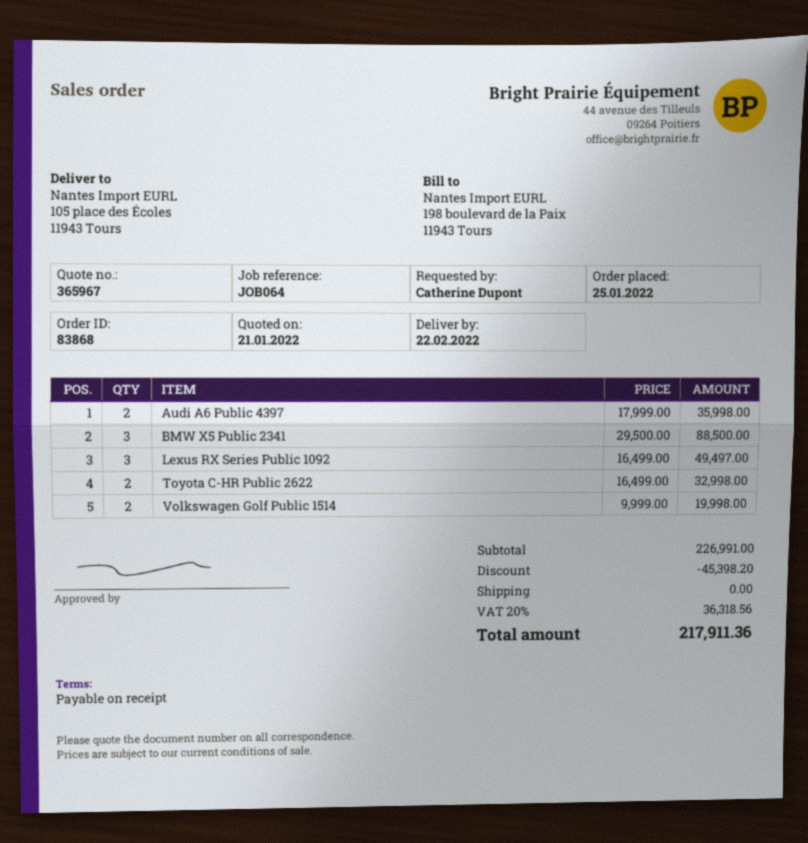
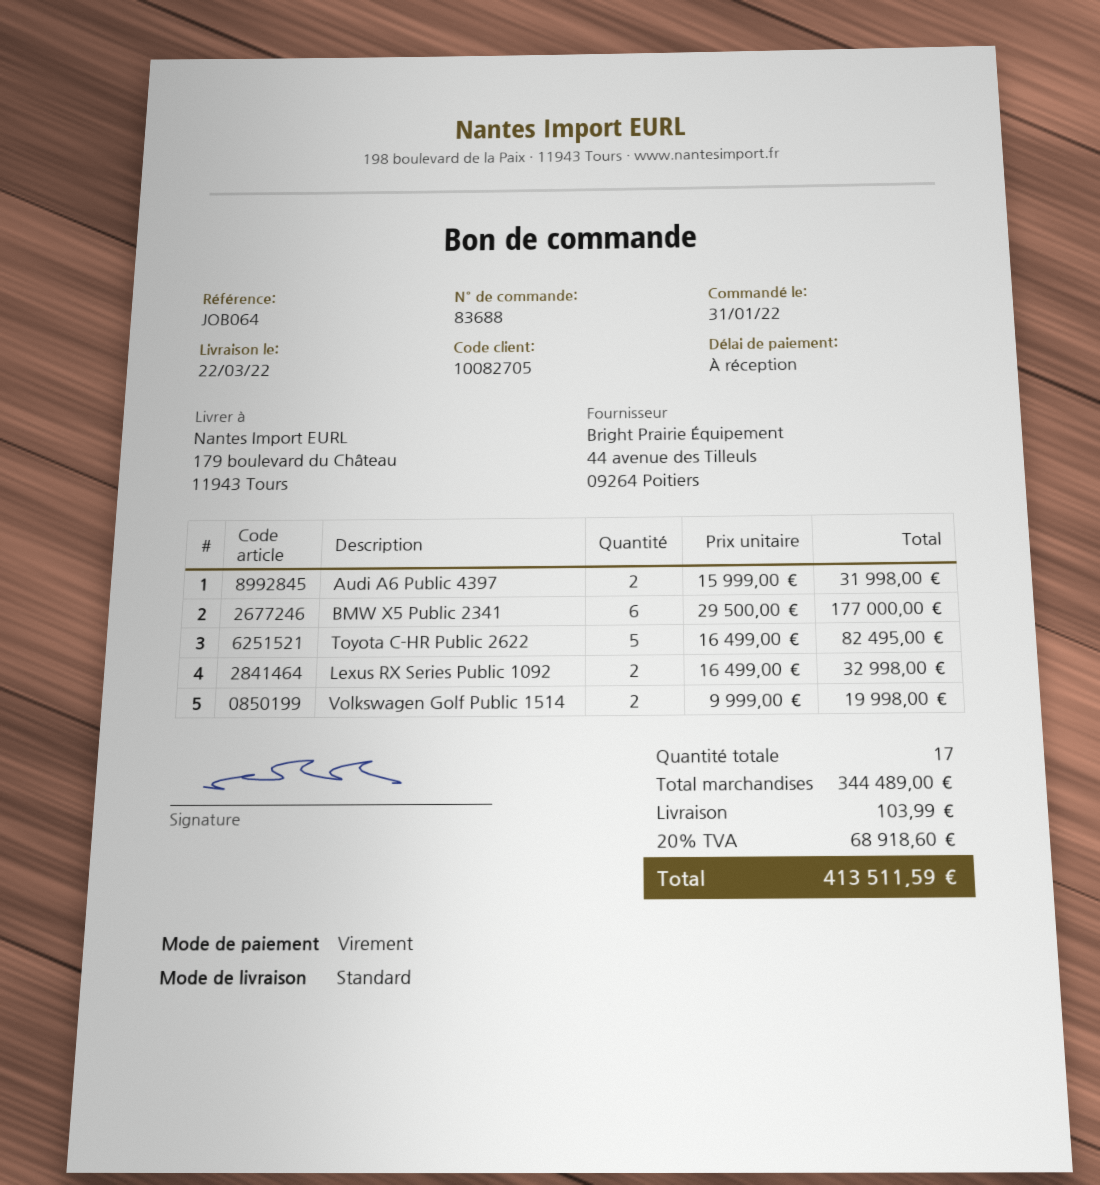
order number: 83868 -> 83688
order date: 2022-01-25 -> 2022-01-31
delivery date: 2022-02-22 -> 2022-03-22
ship to: 105 place des Écoles, 11943 Tours -> 179 boulevard du Château, 11943 Tours
Audi A6 Public 4397: 2 x 17999.00 = 35998.00 -> 2 x 15999.00 = 31998.00
BMW X5 Public 2341: 3 x 29500.00 = 88500.00 -> 6 x 29500.00 = 177000.00
Lexus RX Series Public 1092: 3 x 16499.00 = 49497.00 -> 2 x 16499.00 = 32998.00
Toyota C-HR Public 2622: 2 x 16499.00 = 32998.00 -> 5 x 16499.00 = 82495.00
subtotal: 226991.00 -> 344489.00
discount: 45398.20 -> none
shipping: 0.00 -> 103.99
tax: 20% = 36318.56 -> 20% = 68918.60
total: 217911.36 -> 413511.59

